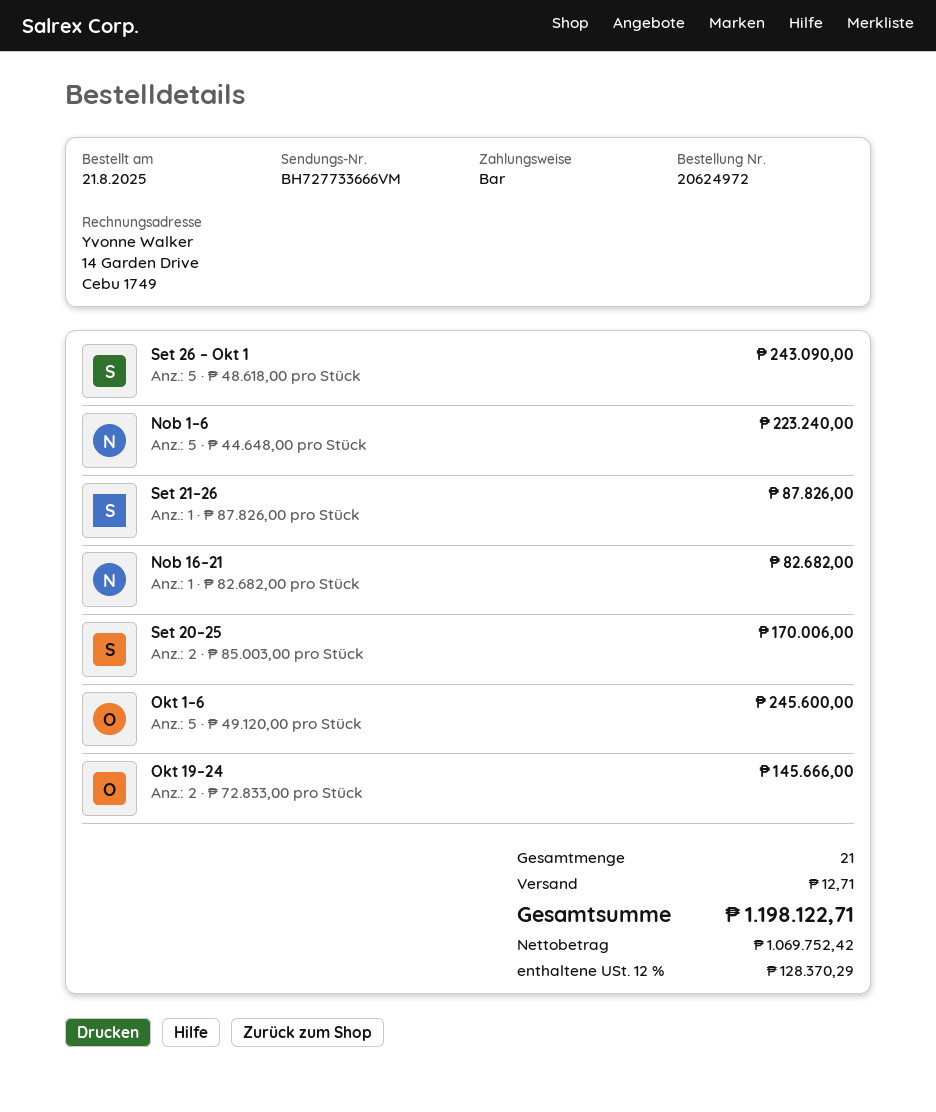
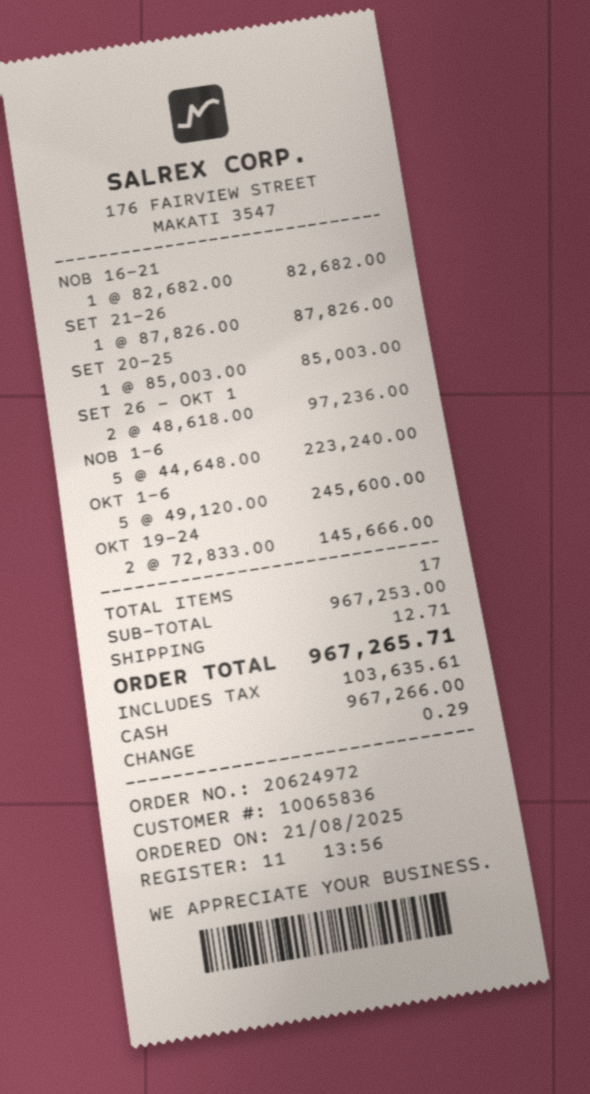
Set 26 – Okt 1: 5 x 48618.00 = 243090.00 -> 2 x 48618.00 = 97236.00
Set 20–25: 2 x 85003.00 = 170006.00 -> 1 x 85003.00 = 85003.00
total quantity: 21 -> 17
tax: 128370.29 -> 103635.61
total: 1198122.71 -> 967265.71

